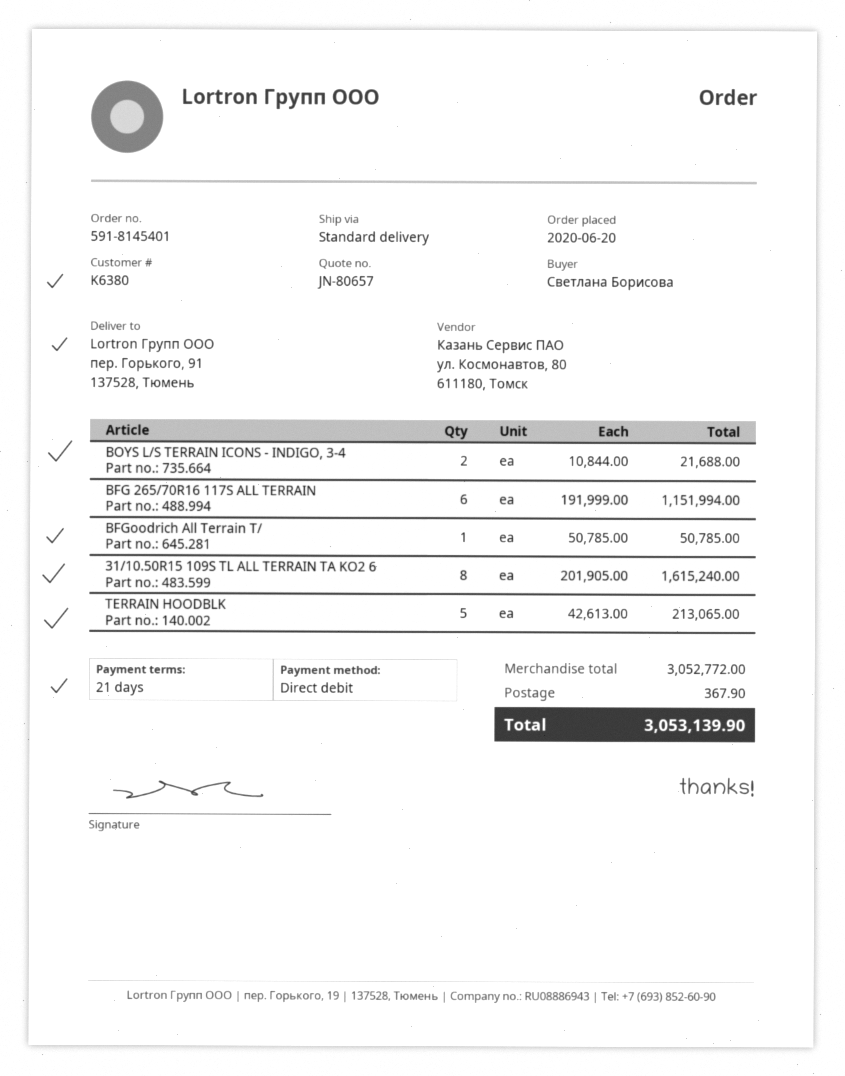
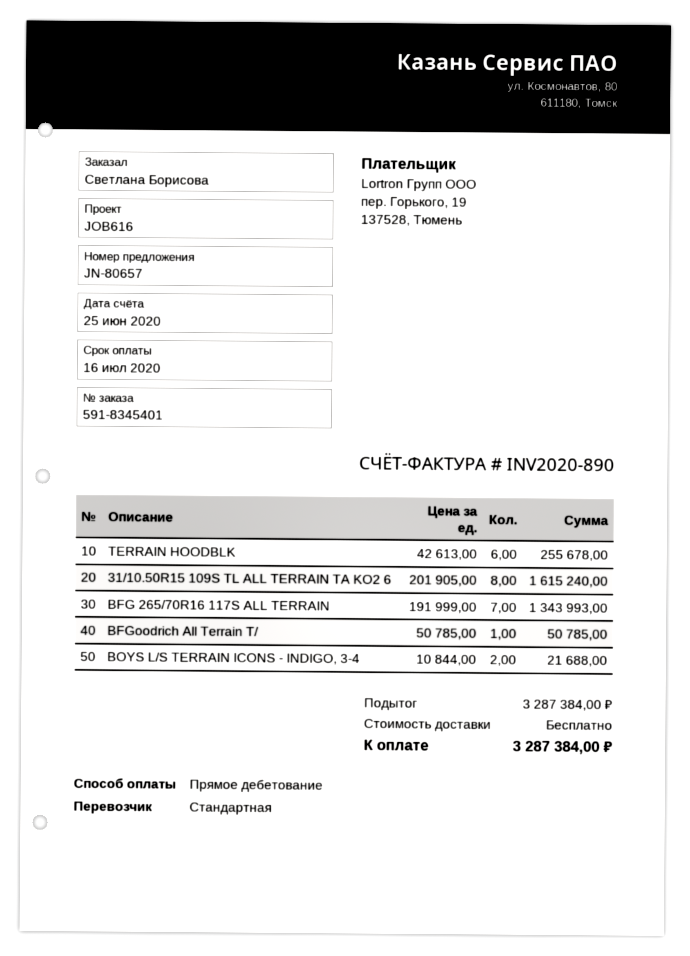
order number: 591-8145401 -> 591-8345401
BFG 265/70R16 117S ALL TERRAIN: 6 x 191999.00 = 1151994.00 -> 7 x 191999.00 = 1343993.00
TERRAIN HOODBLK: 5 x 42613.00 = 213065.00 -> 6 x 42613.00 = 255678.00
subtotal: 3052772.00 -> 3287384.00
shipping: 367.90 -> 0.00
total: 3053139.90 -> 3287384.00

